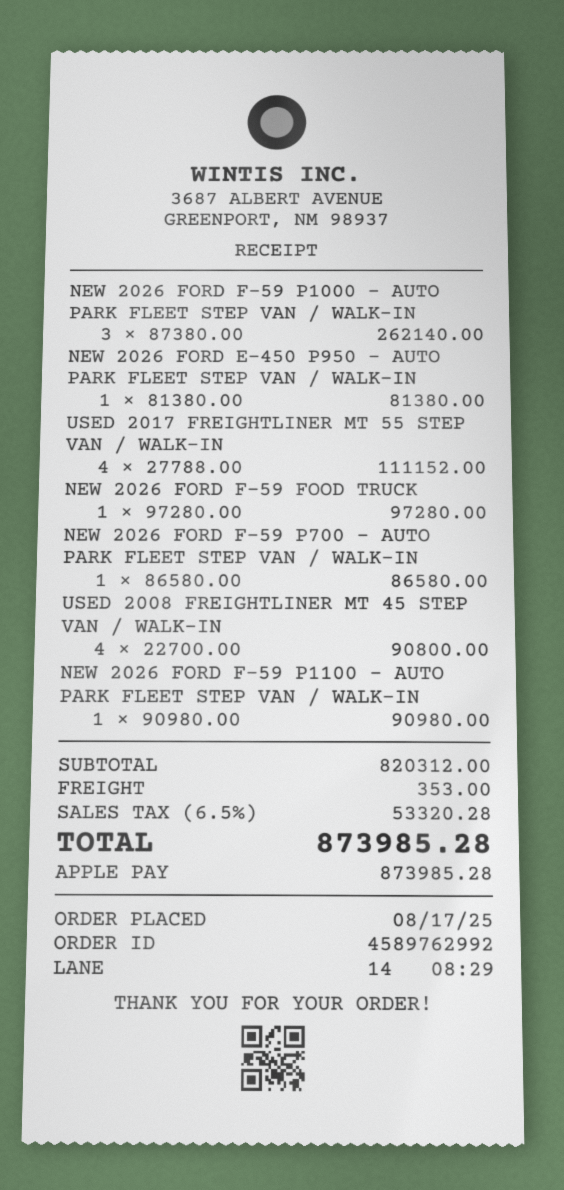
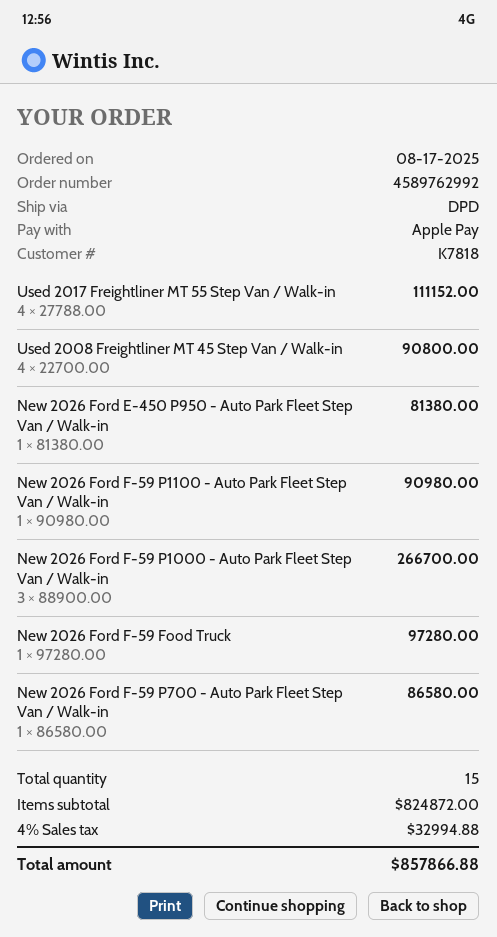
NEW 2026 FORD F-59 P1000 - AUTO PARK FLEET STEP VAN / WALK-IN: 3 x 87380.00 = 262140.00 -> 3 x 88900.00 = 266700.00
subtotal: 820312.00 -> 824872.00
shipping: 353.00 -> none
tax: 6.5% = 53320.28 -> 4% = 32994.88
total: 873985.28 -> 857866.88

